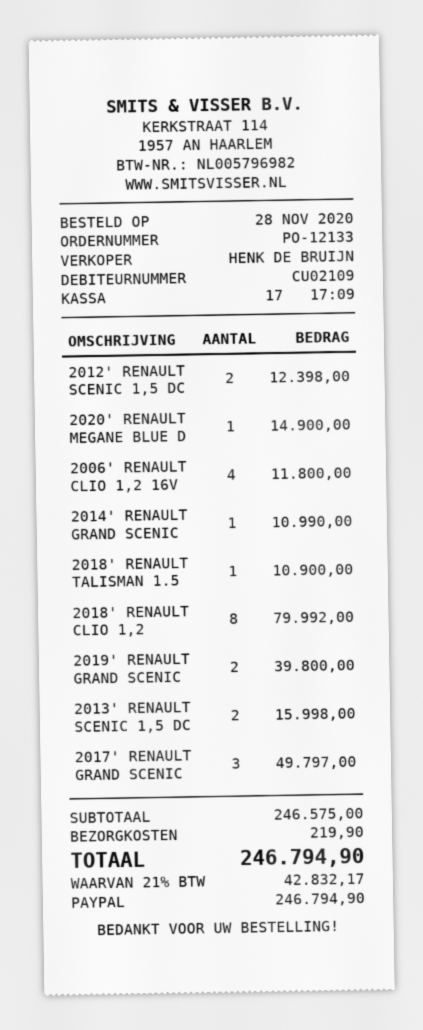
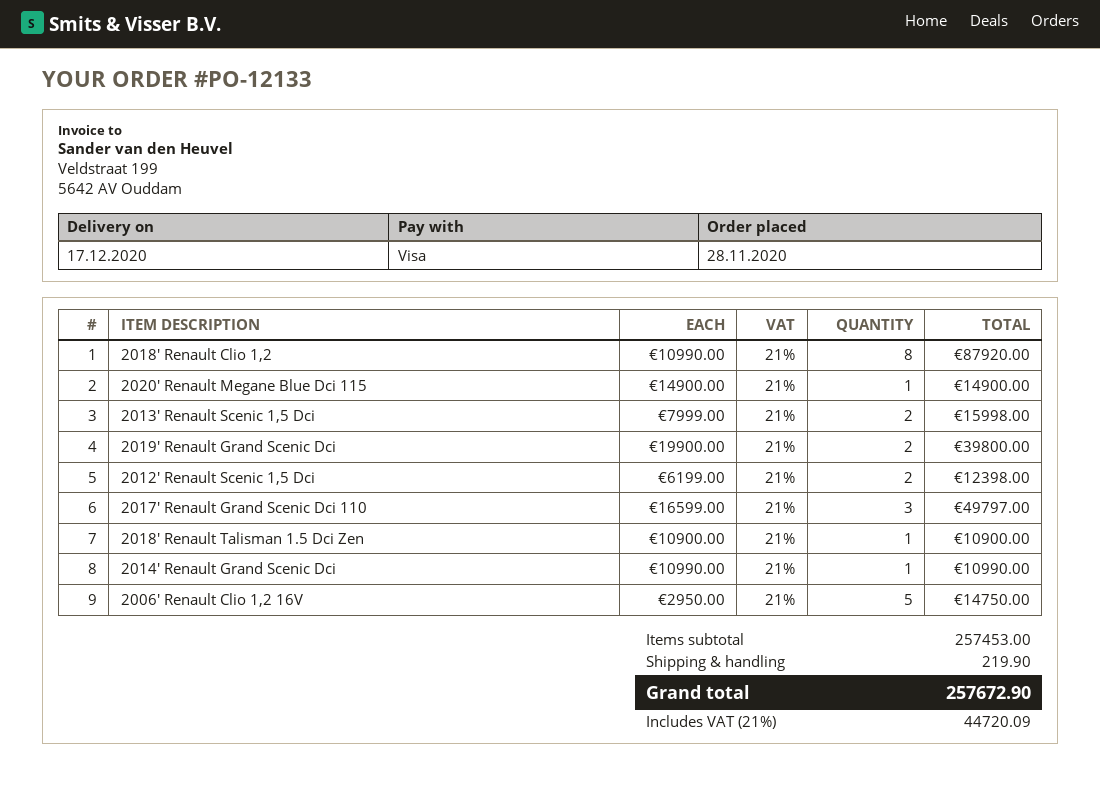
payment method: PayPal -> Visa
2006' RENAULT CLIO 1,2 16V: 4 for 11800.00 -> 5 for 14750.00
2018' RENAULT CLIO 1,2: 8 for 79992.00 -> 8 for 87920.00
subtotal: 246575.00 -> 257453.00
tax: 21% = 42832.17 -> 21% = 44720.09
total: 246794.90 -> 257672.90

